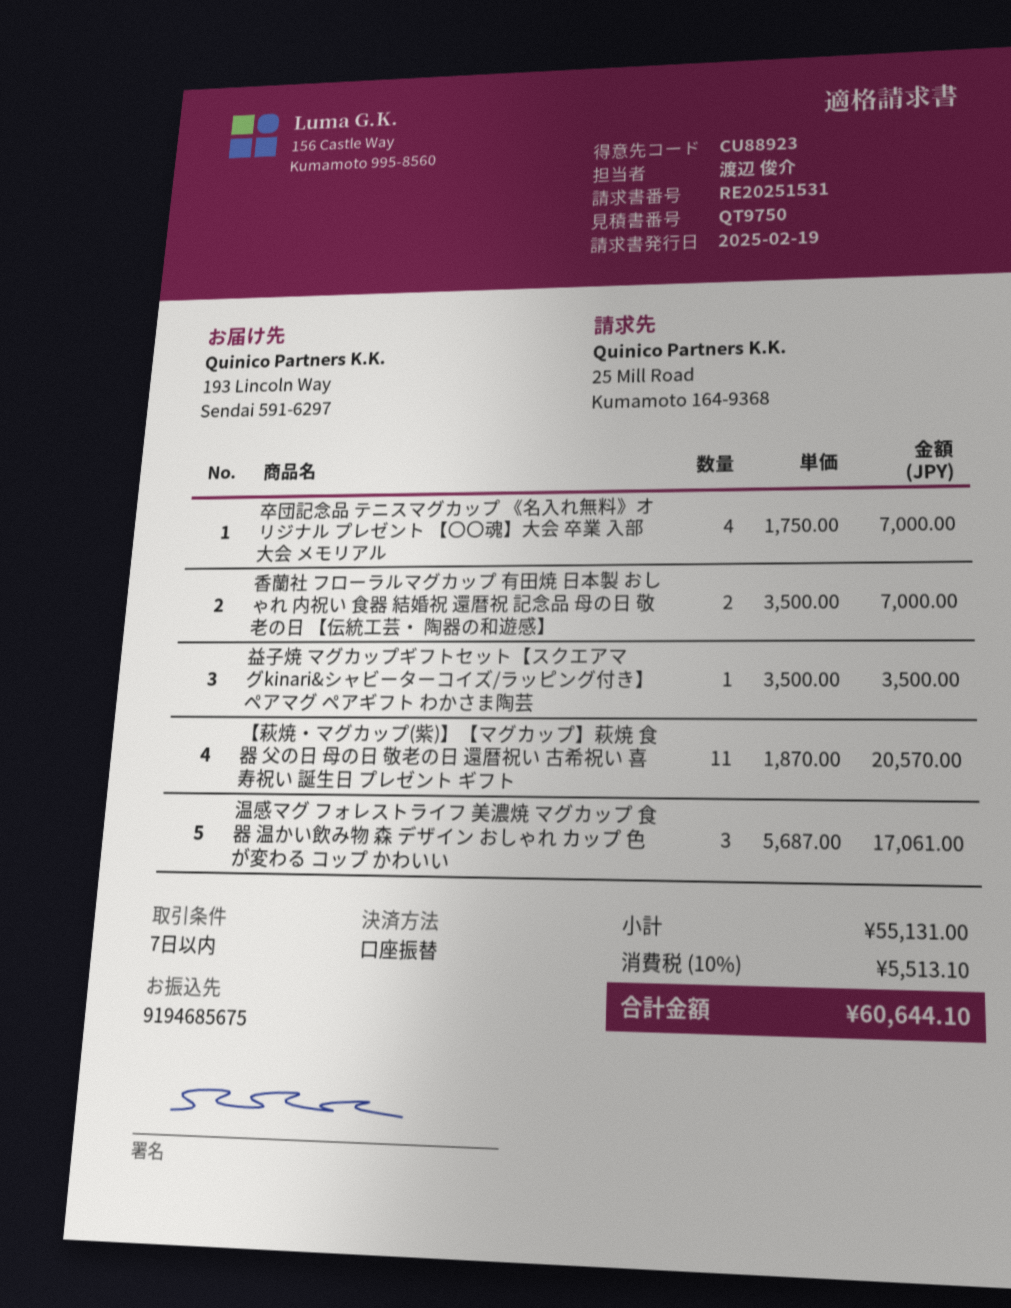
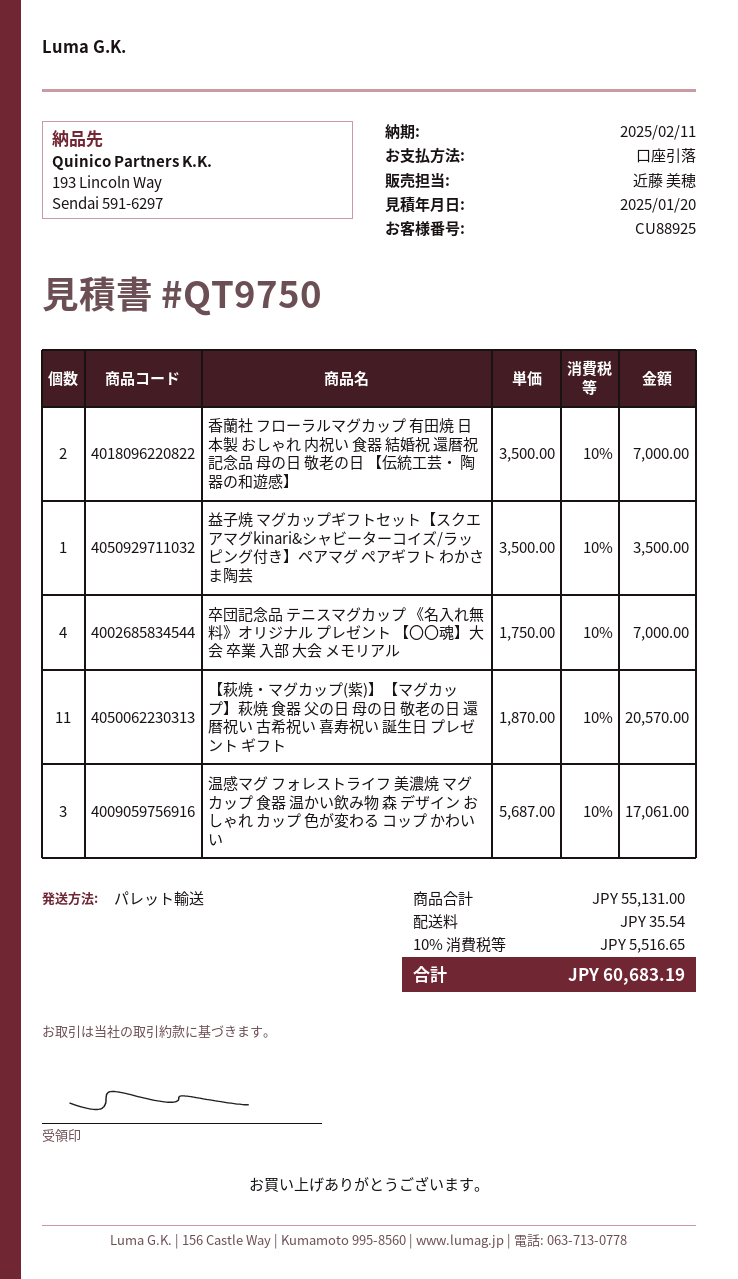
customer number: CU88923 -> CU88925
sales rep: 渡辺 俊介 -> 近藤 美穂
shipping: none -> 35.54
tax: 10% = 5513.10 -> 10% = 5516.65
total: 60644.10 -> 60683.19

